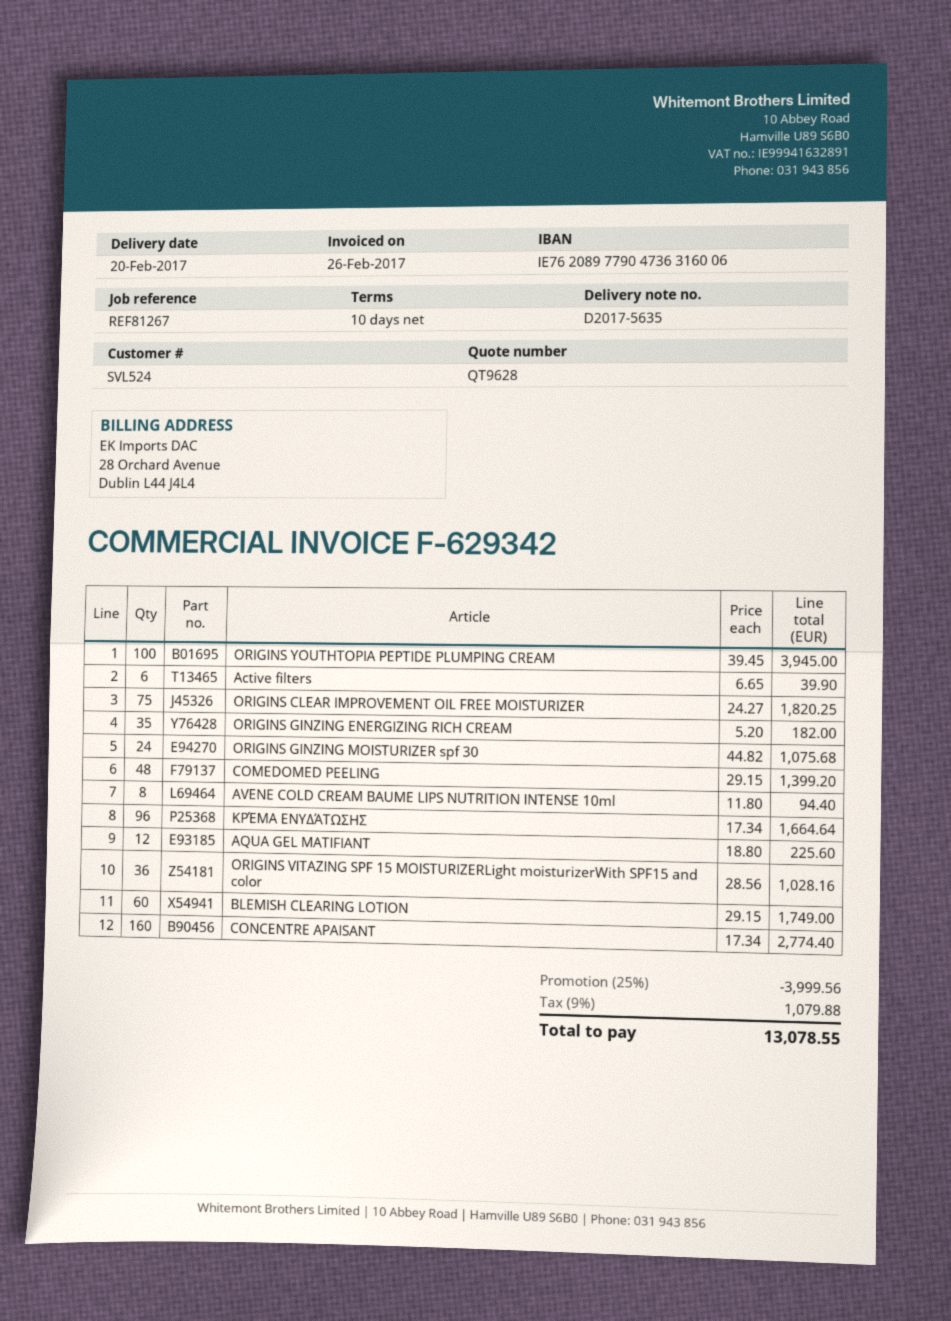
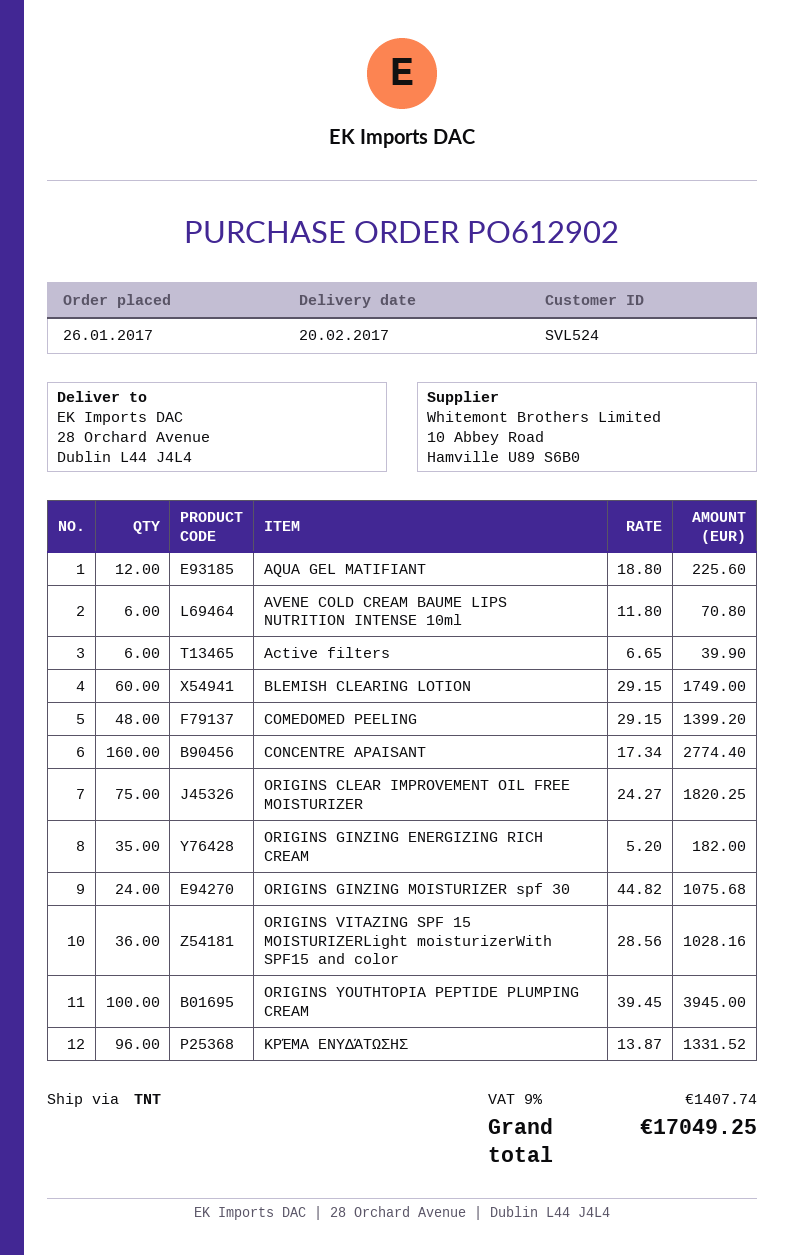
AVENE COLD CREAM BAUME LIPS NUTRITION INTENSE 10ml: 8 x 11.80 = 94.40 -> 6 x 11.80 = 70.80
ΚΡΈΜΑ ΕΝΥΔΆΤΩΣΗΣ: 96 x 17.34 = 1664.64 -> 96 x 13.87 = 1331.52
discount: 25% = 3999.56 -> none
tax: 9% = 1079.88 -> 9% = 1407.74
total: 13078.55 -> 17049.25

